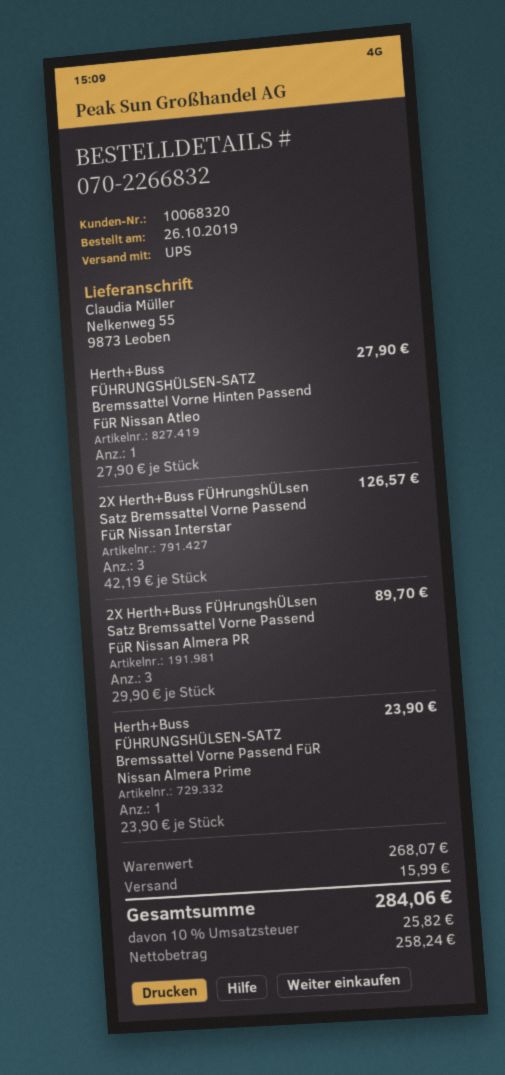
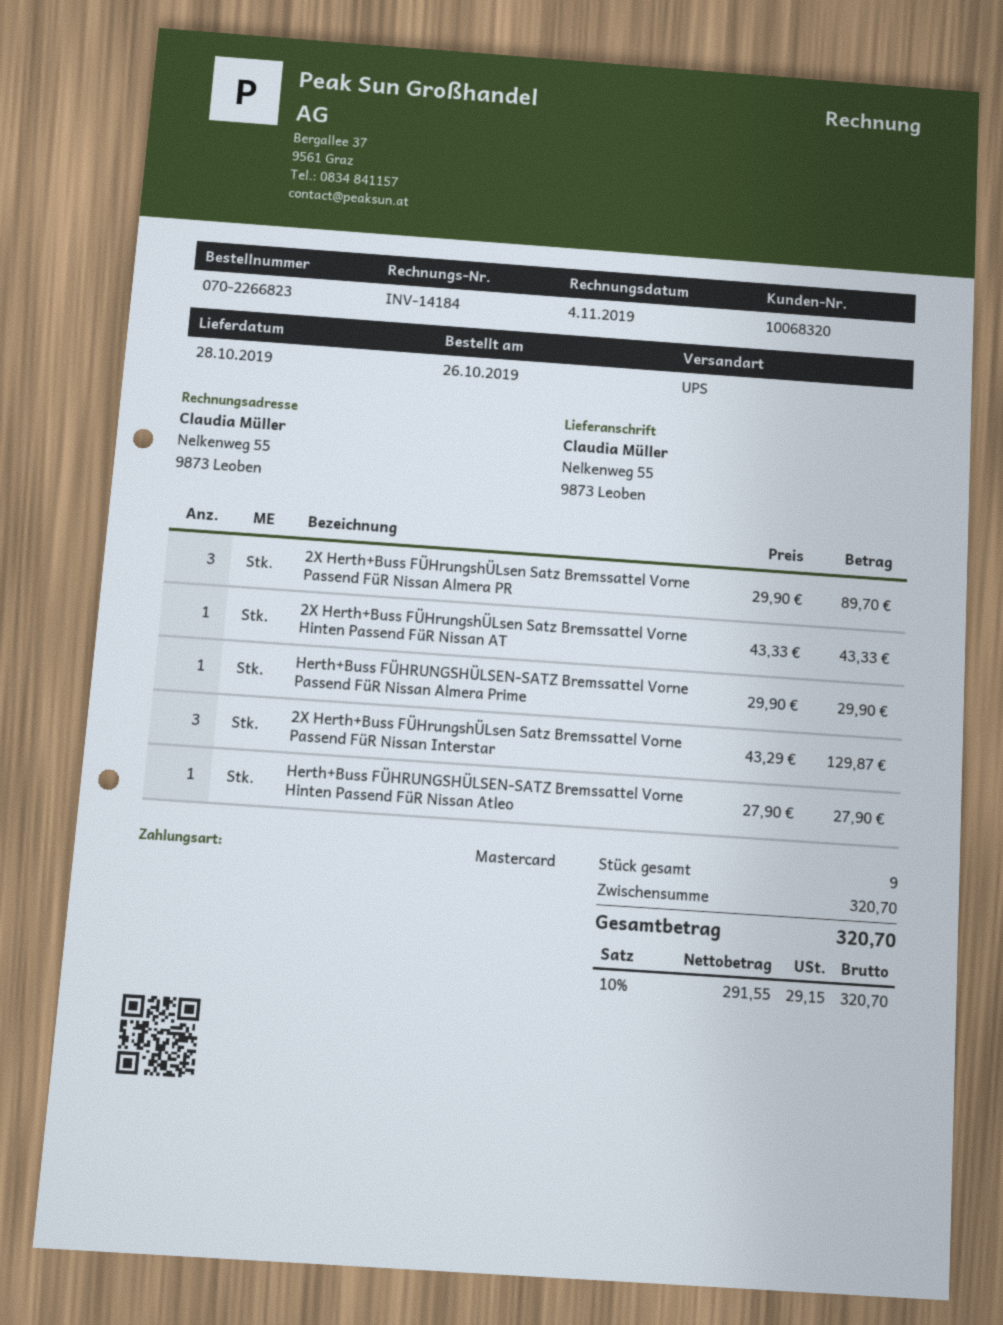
order number: 070-2266832 -> 070-2266823
2X Herth+Buss FÜHrungshÜLsen Satz Bremssattel Vorne Passend FüR Nissan Interstar: 3 x 42.19 = 126.57 -> 3 x 43.29 = 129.87
Herth+Buss FÜHRUNGSHÜLSEN-SATZ Bremssattel Vorne Passend FüR Nissan Almera Prime: 1 x 23.90 = 23.90 -> 1 x 29.90 = 29.90
2X Herth+Buss FÜHrungshÜLsen Satz Bremssattel Vorne Hinten Passend FüR Nissan AT: none -> 1 x 43.33 = 43.33
subtotal: 268.07 -> 320.70
shipping: 15.99 -> none
net: 258.24 -> 291.55
tax: 10% = 25.82 -> 10% = 29.15
total: 284.06 -> 320.70

